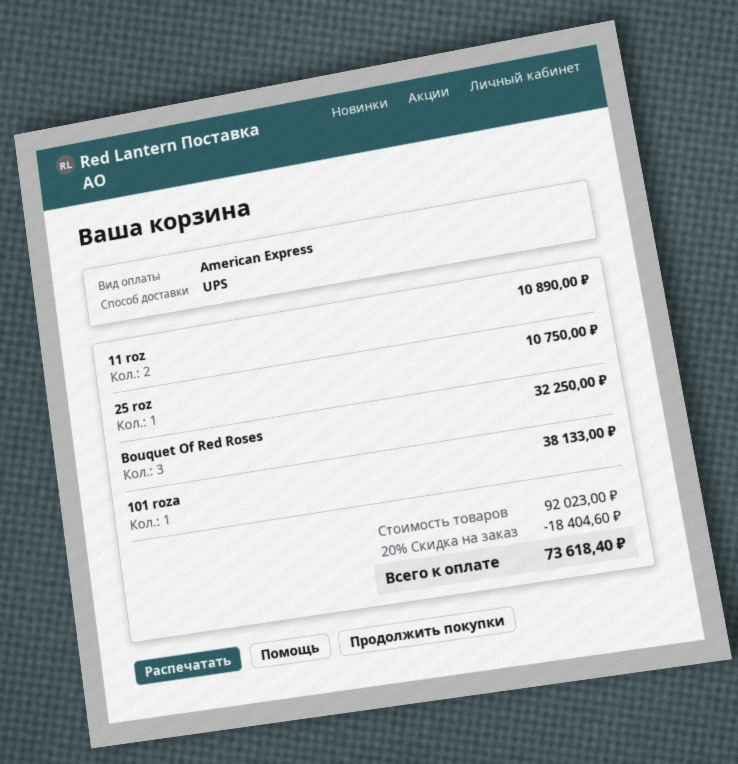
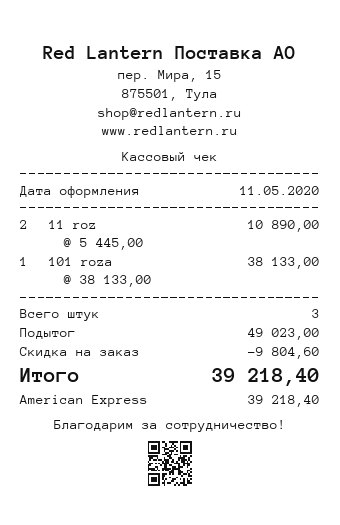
25 roz: 1 for 10750.00 -> none
Bouquet Of Red Roses: 3 for 32250.00 -> none
subtotal: 92023.00 -> 49023.00
discount: 18404.60 -> 9804.60
total: 73618.40 -> 39218.40

